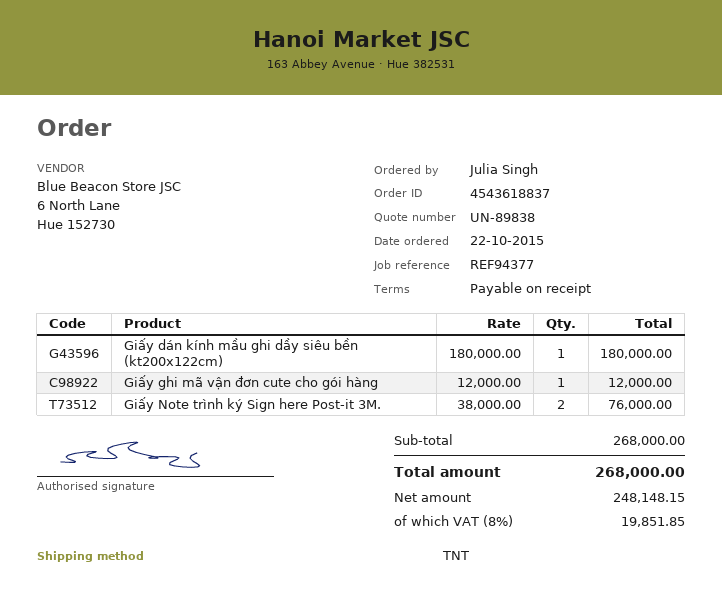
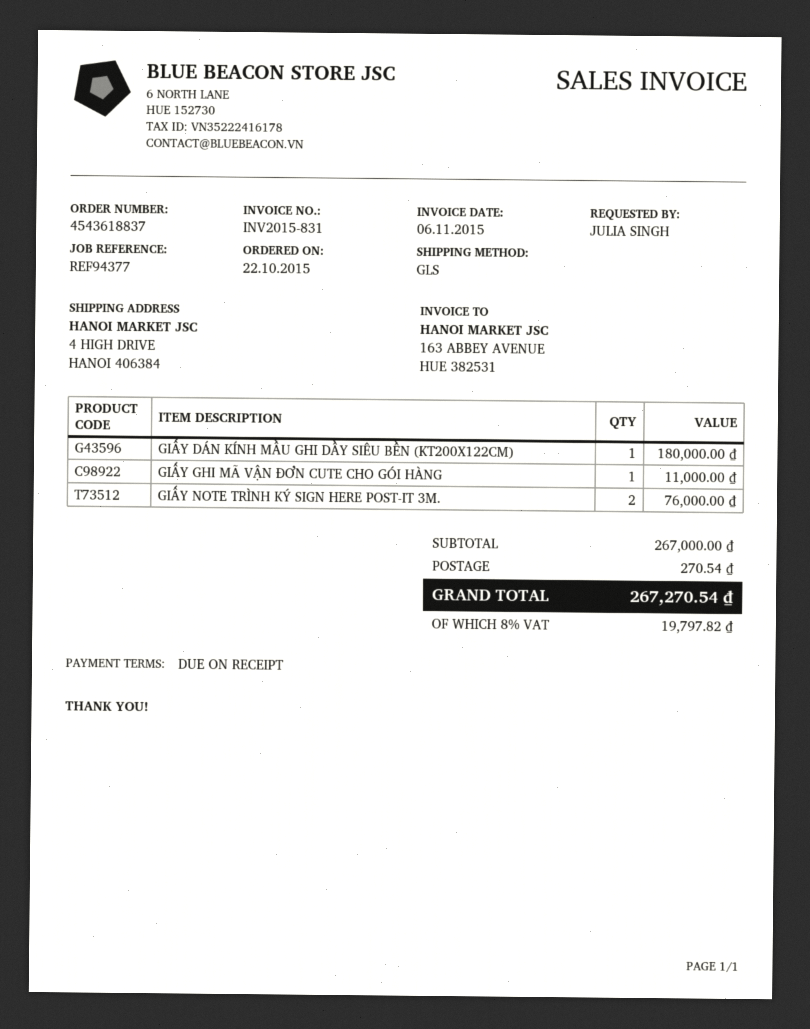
shipping method: TNT -> GLS
Giấy ghi mã vận đơn cute cho gói hàng: 1 for 12000.00 -> 1 for 11000.00
subtotal: 268000.00 -> 267000.00
shipping: none -> 270.54
tax: 8% = 19851.85 -> 8% = 19797.82
total: 268000.00 -> 267270.54

